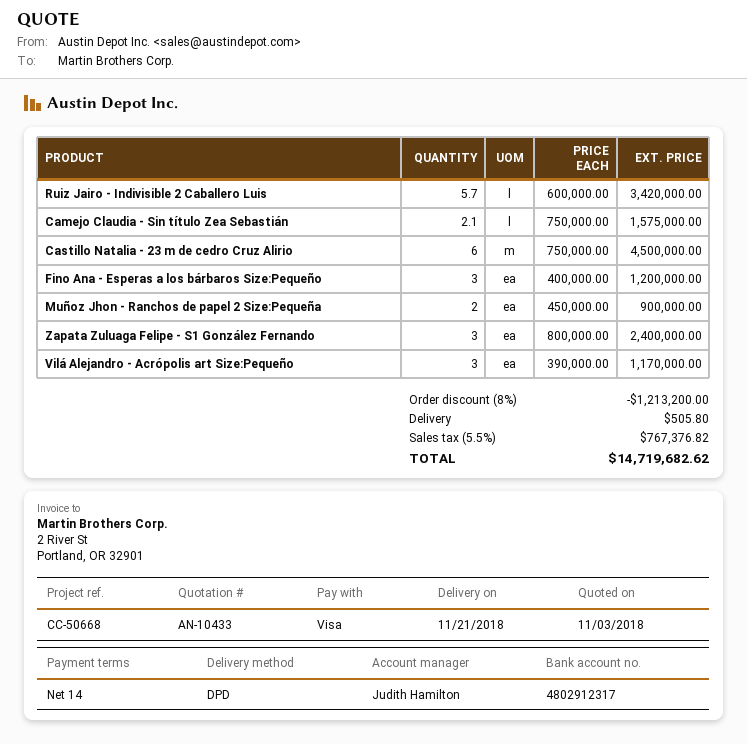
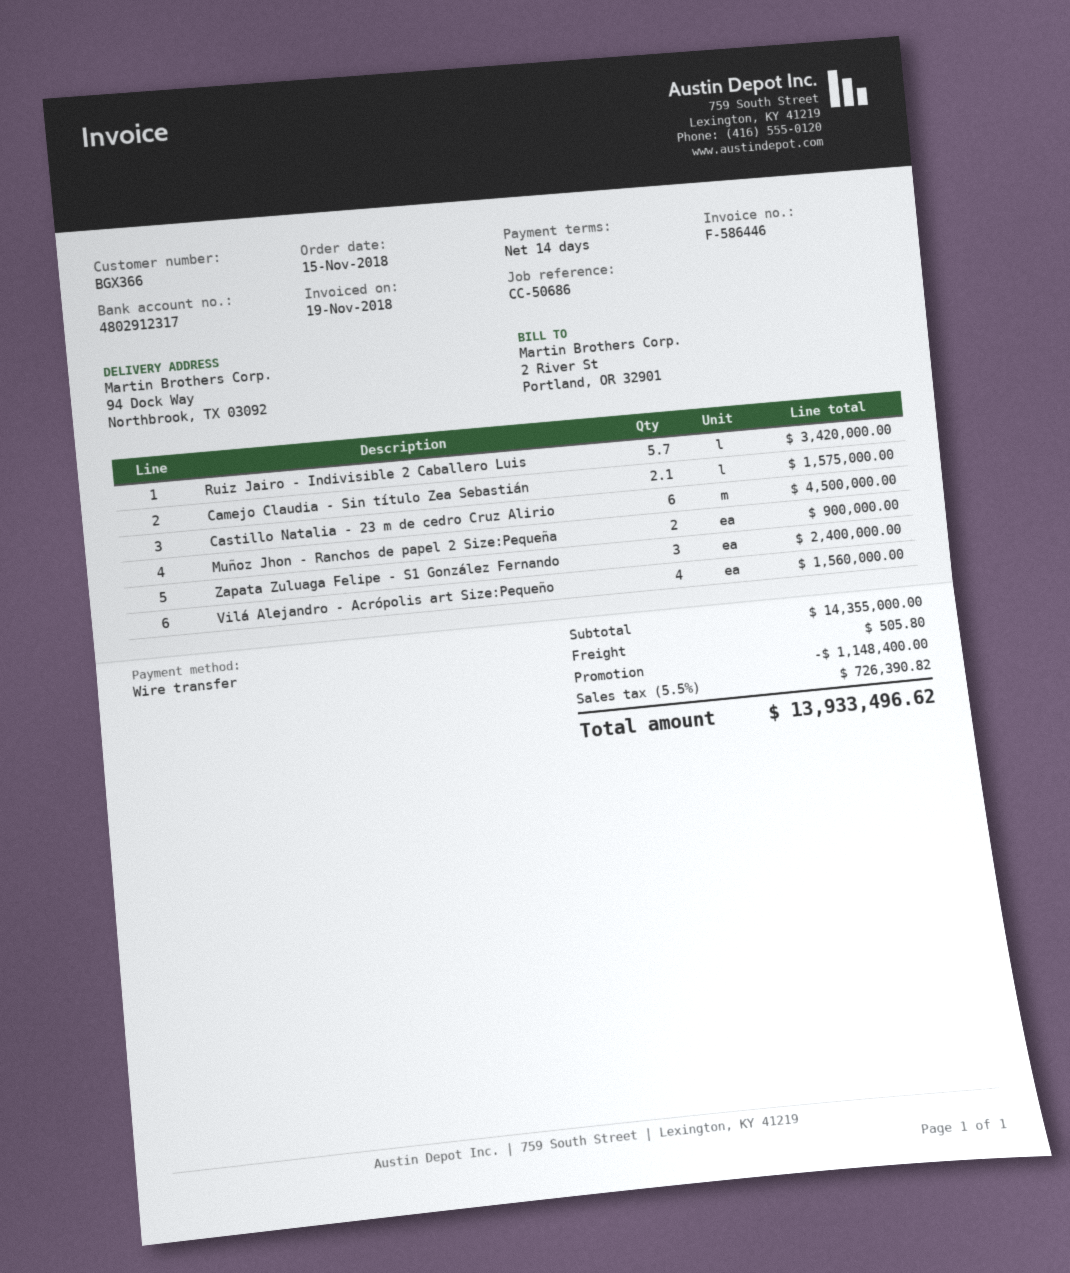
reference: CC-50668 -> CC-50686
payment method: Visa -> bank transfer
Fino Ana - Esperas a los bárbaros Size:Pequeño: 3 for 1200000.00 -> none
Vilá Alejandro - Acrópolis art Size:Pequeño: 3 for 1170000.00 -> 4 for 1560000.00
discount: 1213200.00 -> 1148400.00
tax: 5.5% = 767376.82 -> 5.5% = 726390.82
total: 14719682.62 -> 13933496.62

